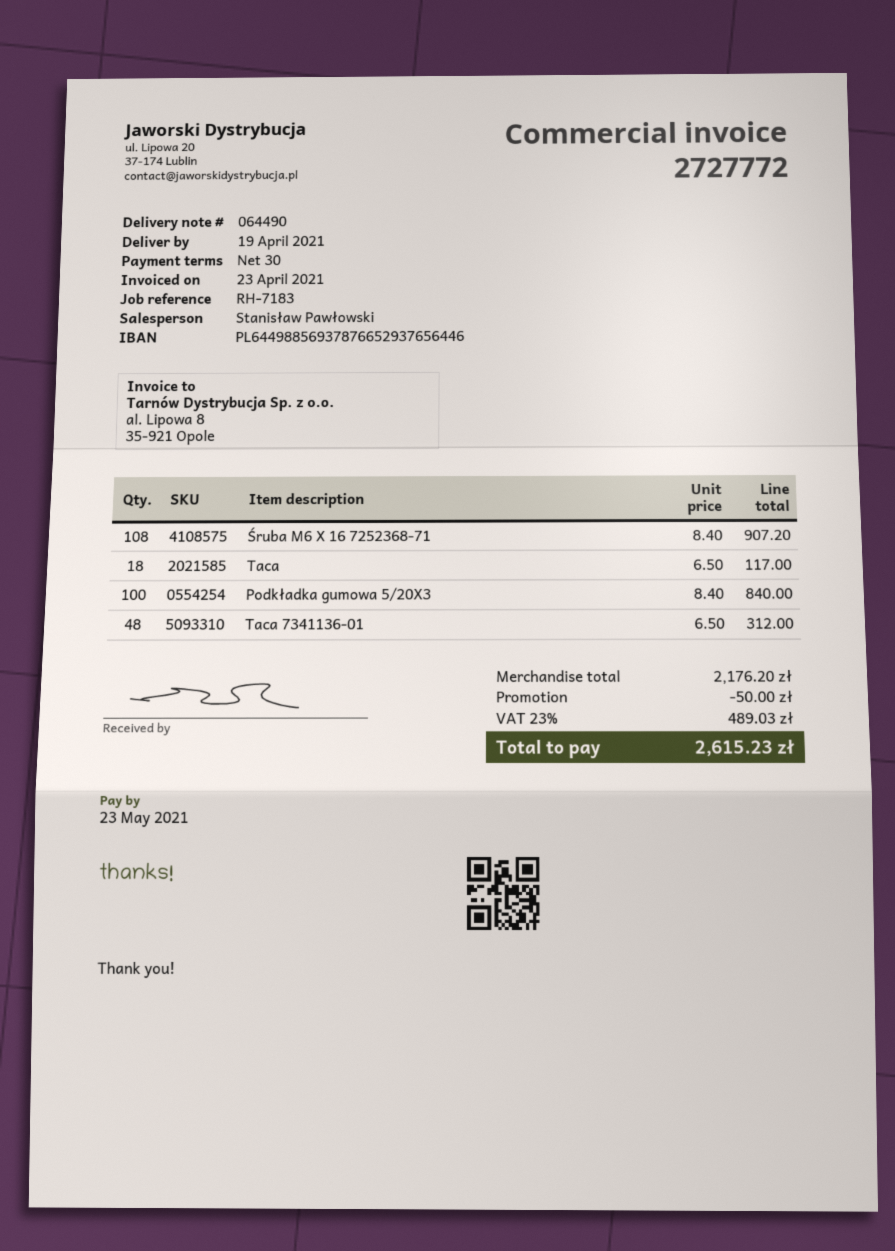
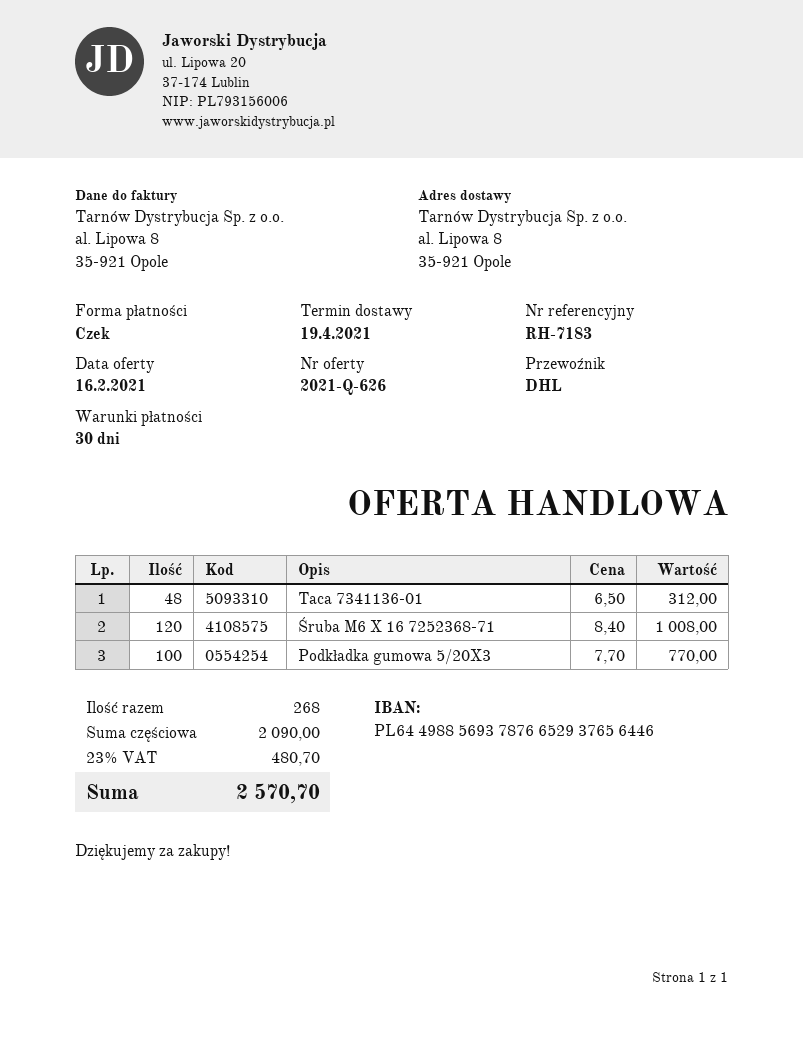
Śruba M6 X 16 7252368-71: 108 x 8.40 = 907.20 -> 120 x 8.40 = 1008.00
Taca: 18 x 6.50 = 117.00 -> none
Podkładka gumowa 5/20X3: 100 x 8.40 = 840.00 -> 100 x 7.70 = 770.00
subtotal: 2176.20 -> 2090.00
discount: 50.00 -> none
tax: 23% = 489.03 -> 23% = 480.70
total: 2615.23 -> 2570.70

